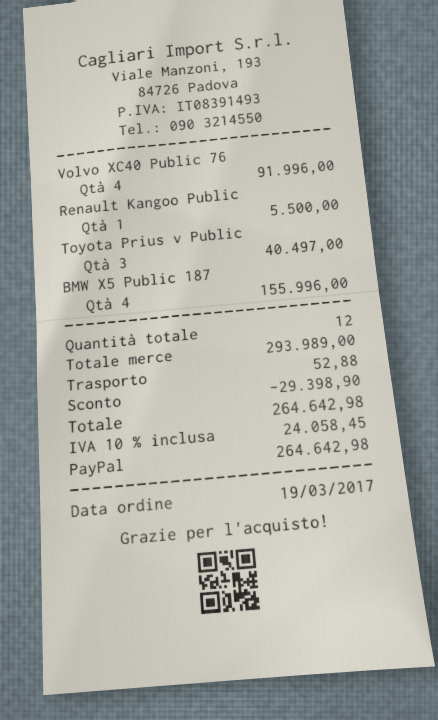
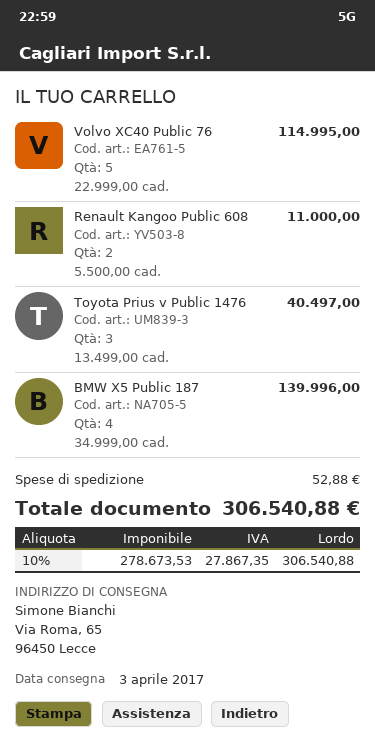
Volvo XC40 Public 76: 4 for 91996.00 -> 5 for 114995.00
Renault Kangoo Public: 1 for 5500.00 -> 2 for 11000.00
BMW X5 Public 187: 4 for 155996.00 -> 4 for 139996.00
discount: 29398.90 -> none
tax: 10% = 24058.45 -> 10% = 27867.35
total: 264642.98 -> 306540.88

